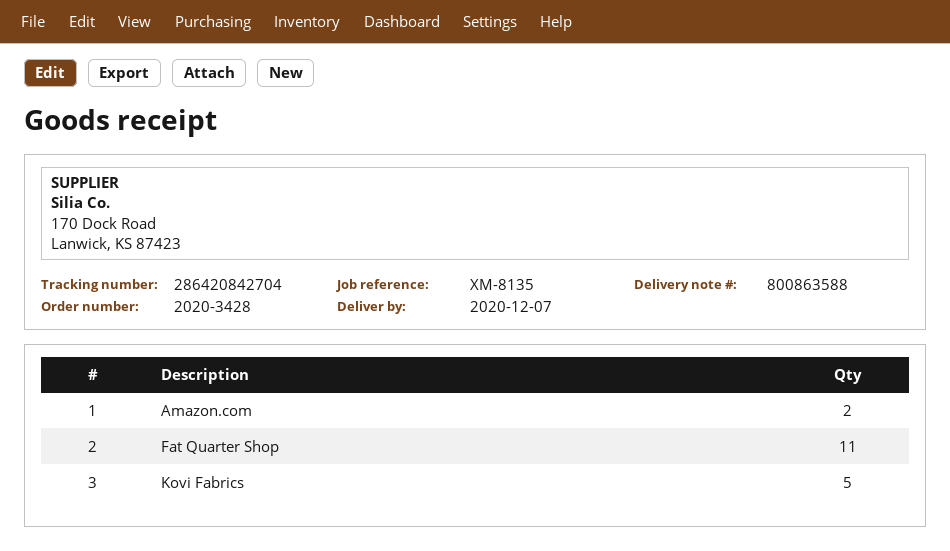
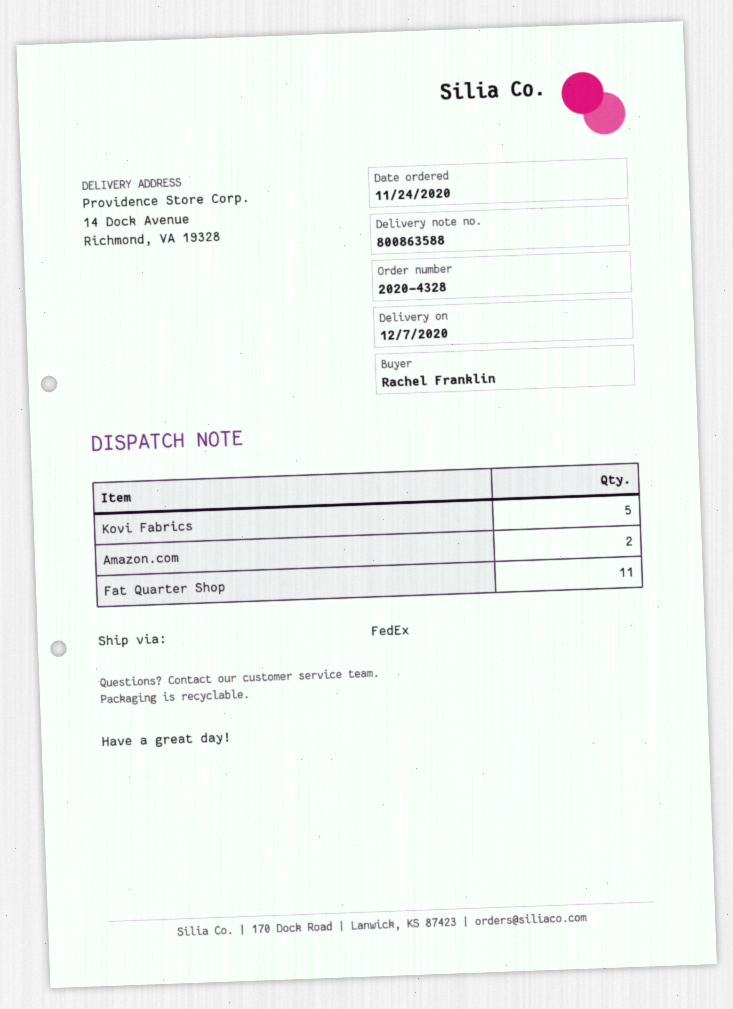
order number: 2020-3428 -> 2020-4328

